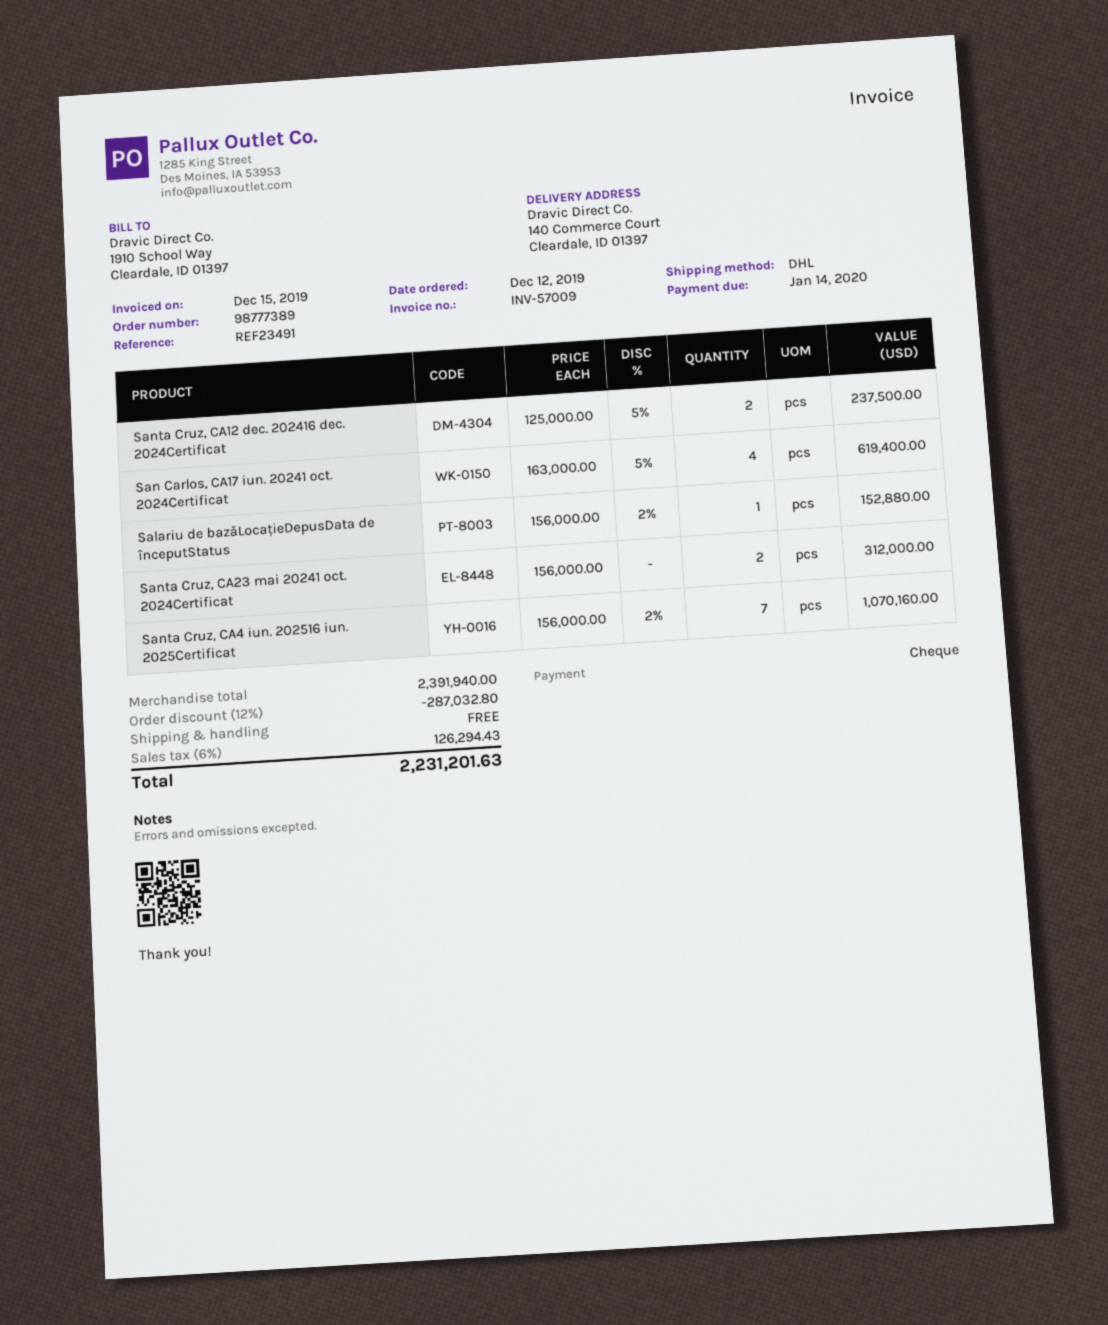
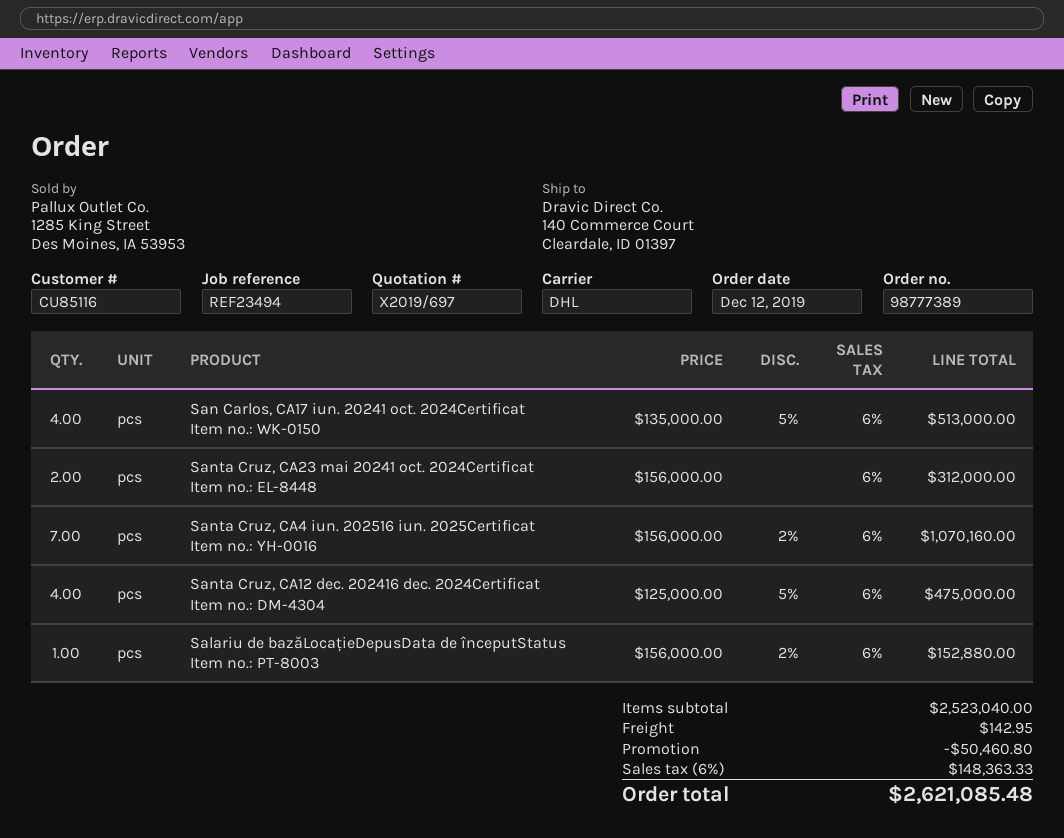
reference: REF23491 -> REF23494
Santa Cruz, CA12 dec. 202416 dec. 2024Certificat: 2 x 125000.00 - 5% = 237500.00 -> 4 x 125000.00 - 5% = 475000.00
San Carlos, CA17 iun. 20241 oct. 2024Certificat: 4 x 163000.00 - 5% = 619400.00 -> 4 x 135000.00 - 5% = 513000.00
subtotal: 2391940.00 -> 2523040.00
discount: 287032.80 -> 50460.80
shipping: 0.00 -> 142.95
tax: 6% = 126294.43 -> 6% = 148363.33
total: 2231201.63 -> 2621085.48

